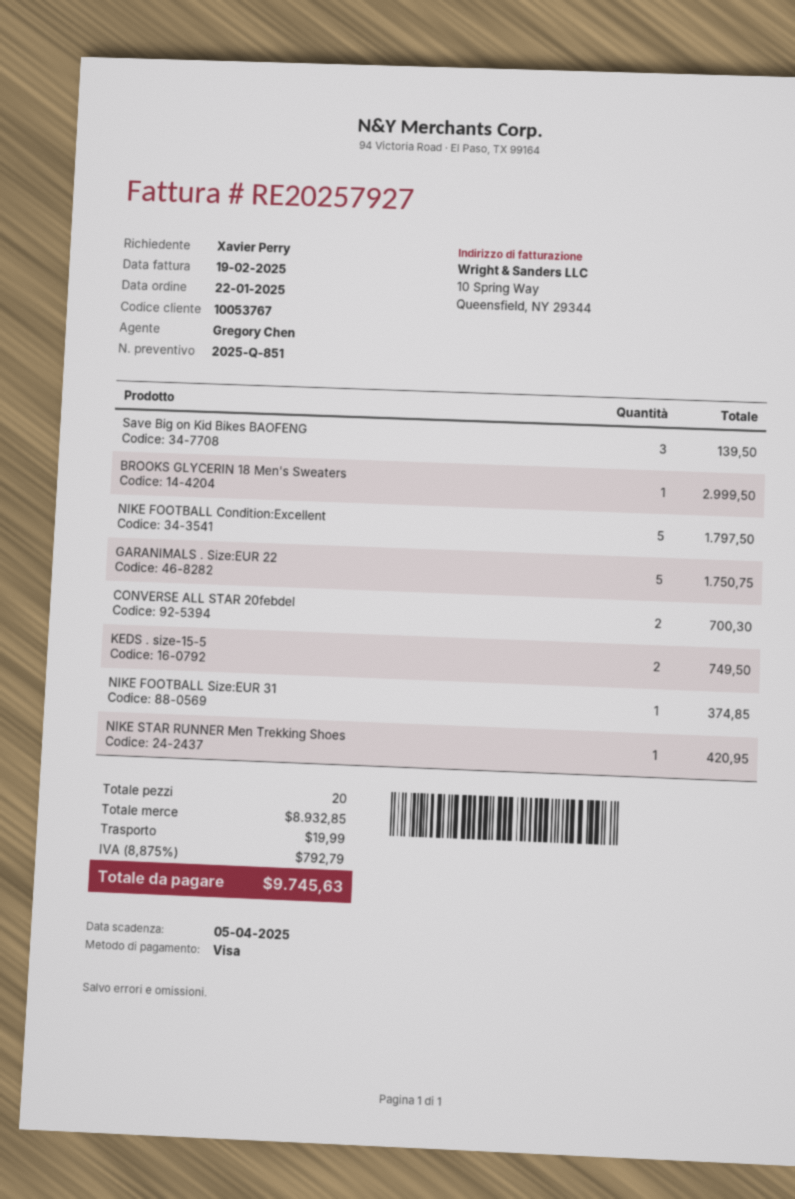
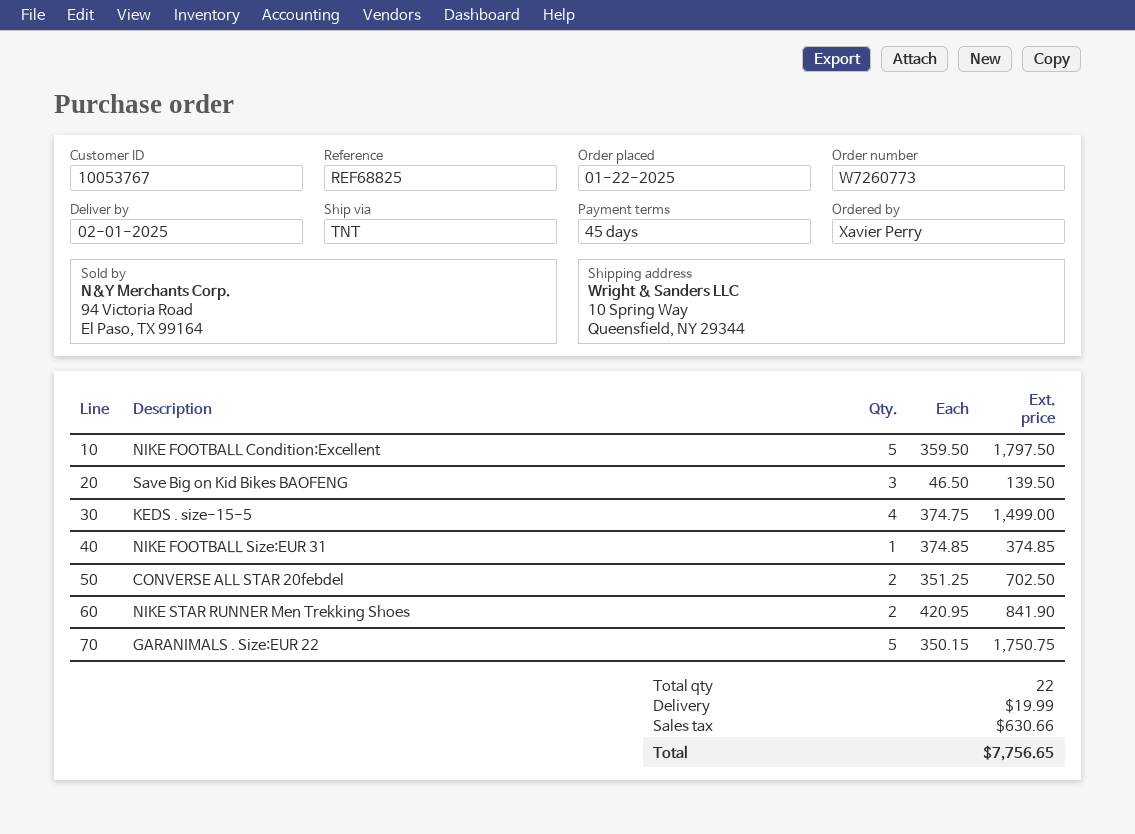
BROOKS GLYCERIN 18 Men's Sweaters: 1 for 2999.50 -> none
CONVERSE ALL STAR 20febdel: 2 for 700.30 -> 2 for 702.50
KEDS . size-15-5: 2 for 749.50 -> 4 for 1499.00
NIKE STAR RUNNER Men Trekking Shoes: 1 for 420.95 -> 2 for 841.90
total quantity: 20 -> 22
tax: 792.79 -> 630.66
total: 9745.63 -> 7756.65

